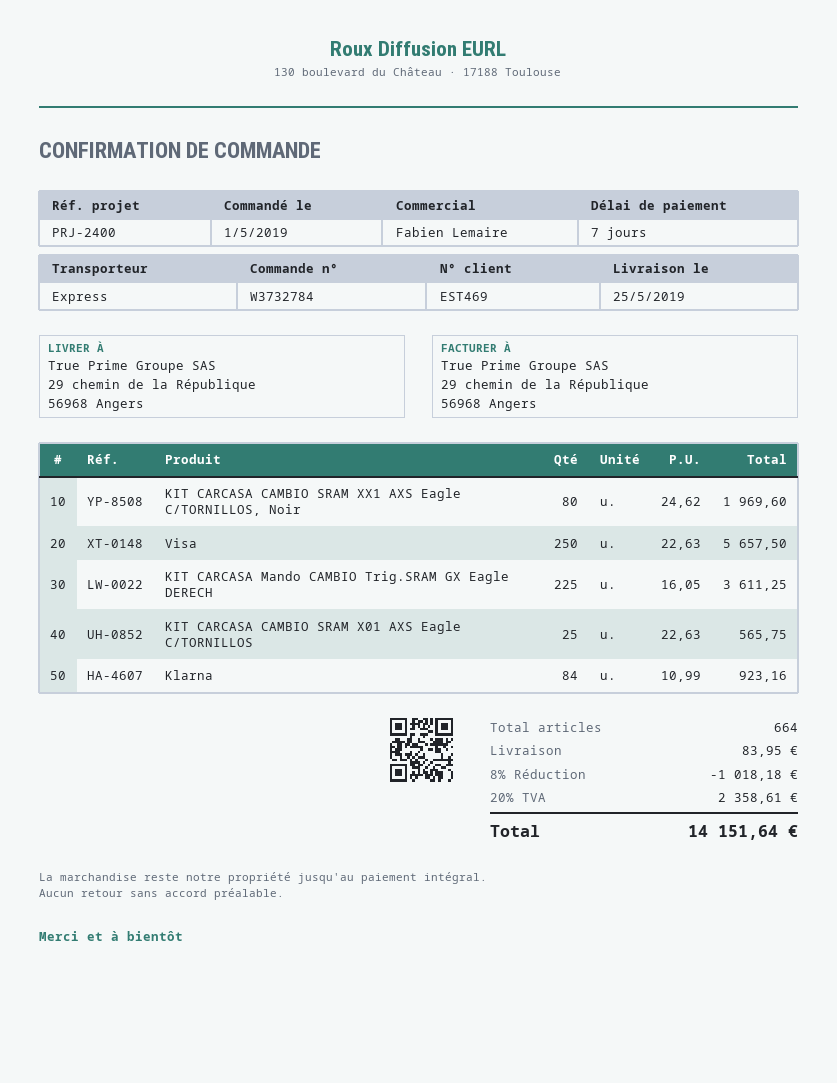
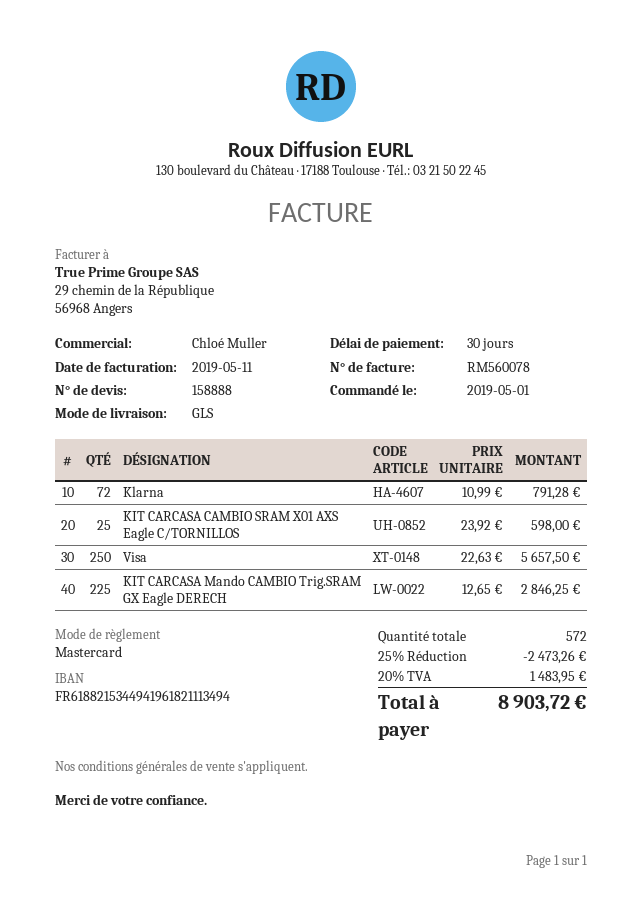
payment terms: 7 days -> 30 days
sales rep: Fabien Lemaire -> Chloé Muller
shipping method: express -> GLS
KIT CARCASA CAMBIO SRAM XX1 AXS Eagle C/TORNILLOS, Noir: 80 x 24.62 = 1969.60 -> none
KIT CARCASA Mando CAMBIO Trig.SRAM GX Eagle DERECH: 225 x 16.05 = 3611.25 -> 225 x 12.65 = 2846.25
KIT CARCASA CAMBIO SRAM X01 AXS Eagle C/TORNILLOS: 25 x 22.63 = 565.75 -> 25 x 23.92 = 598.00
Klarna: 84 x 10.99 = 923.16 -> 72 x 10.99 = 791.28
total quantity: 664 -> 572
discount: 8% = 1018.18 -> 25% = 2473.26
shipping: 83.95 -> none
tax: 20% = 2358.61 -> 20% = 1483.95
total: 14151.64 -> 8903.72

